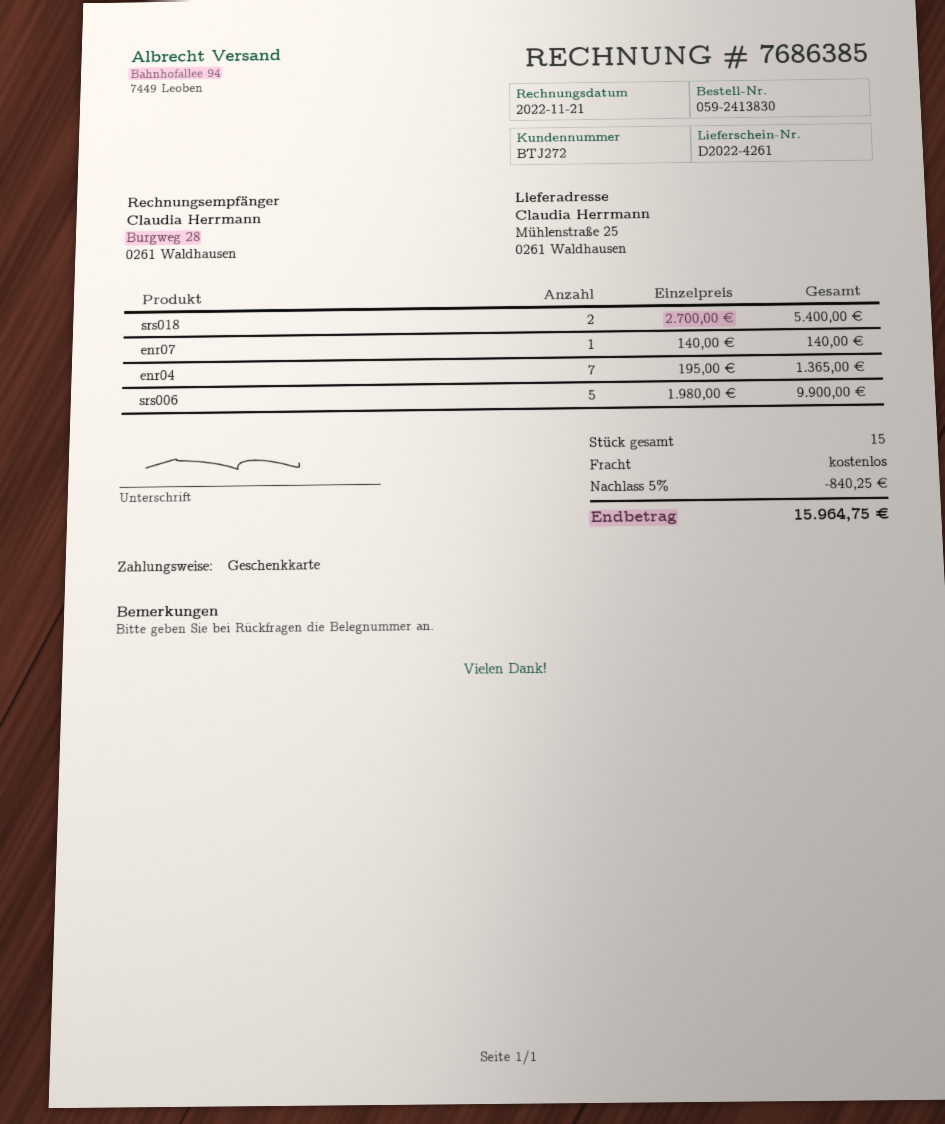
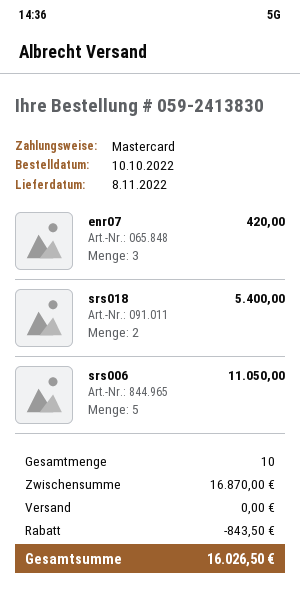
payment method: gift card -> Mastercard
enr07: 1 for 140.00 -> 3 for 420.00
enr04: 7 for 1365.00 -> none
srs006: 5 for 9900.00 -> 5 for 11050.00
total quantity: 15 -> 10
discount: 840.25 -> 843.50
total: 15964.75 -> 16026.50

